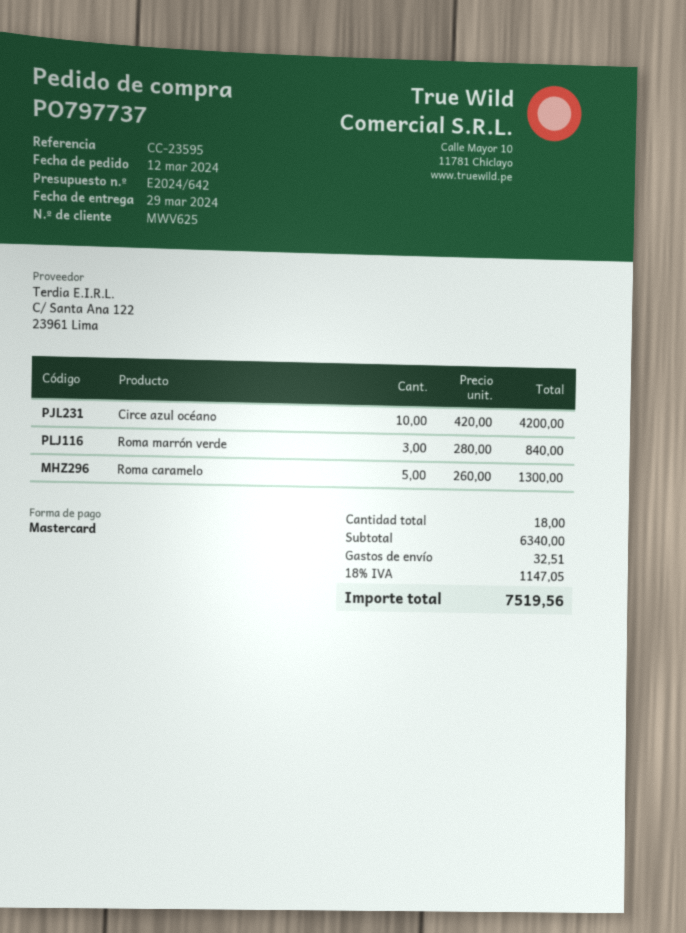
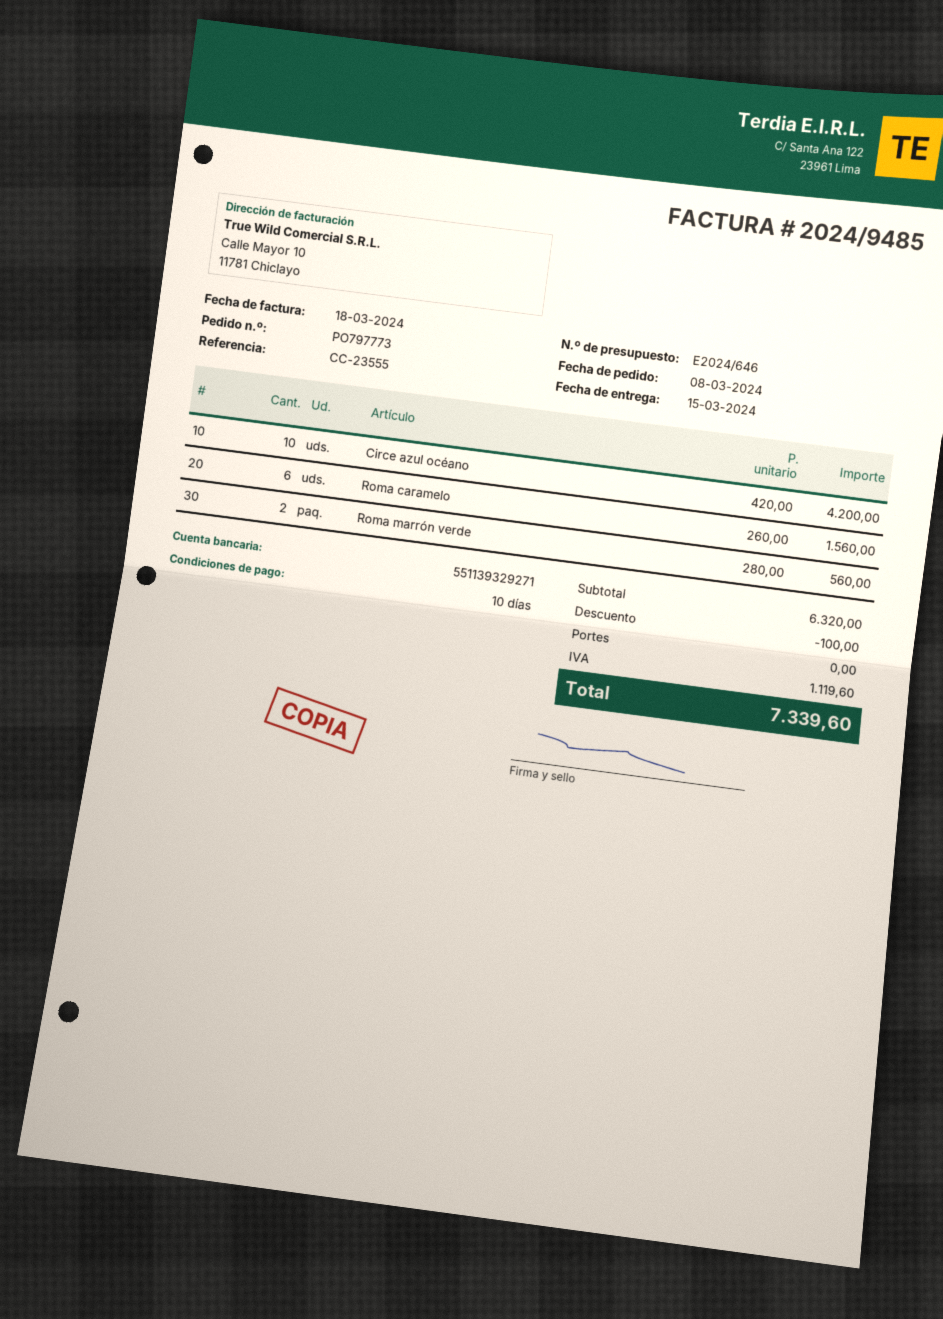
quote number: E2024/642 -> E2024/646
order number: PO797737 -> PO797773
order date: 2024-03-12 -> 2024-03-08
delivery date: 2024-03-29 -> 2024-03-15
reference: CC-23595 -> CC-23555
Roma marrón verde: 3 x 280.00 = 840.00 -> 2 x 280.00 = 560.00
Roma caramelo: 5 x 260.00 = 1300.00 -> 6 x 260.00 = 1560.00
subtotal: 6340.00 -> 6320.00
discount: none -> 100.00
shipping: 32.51 -> 0.00
tax: 1147.05 -> 1119.60
total: 7519.56 -> 7339.60

